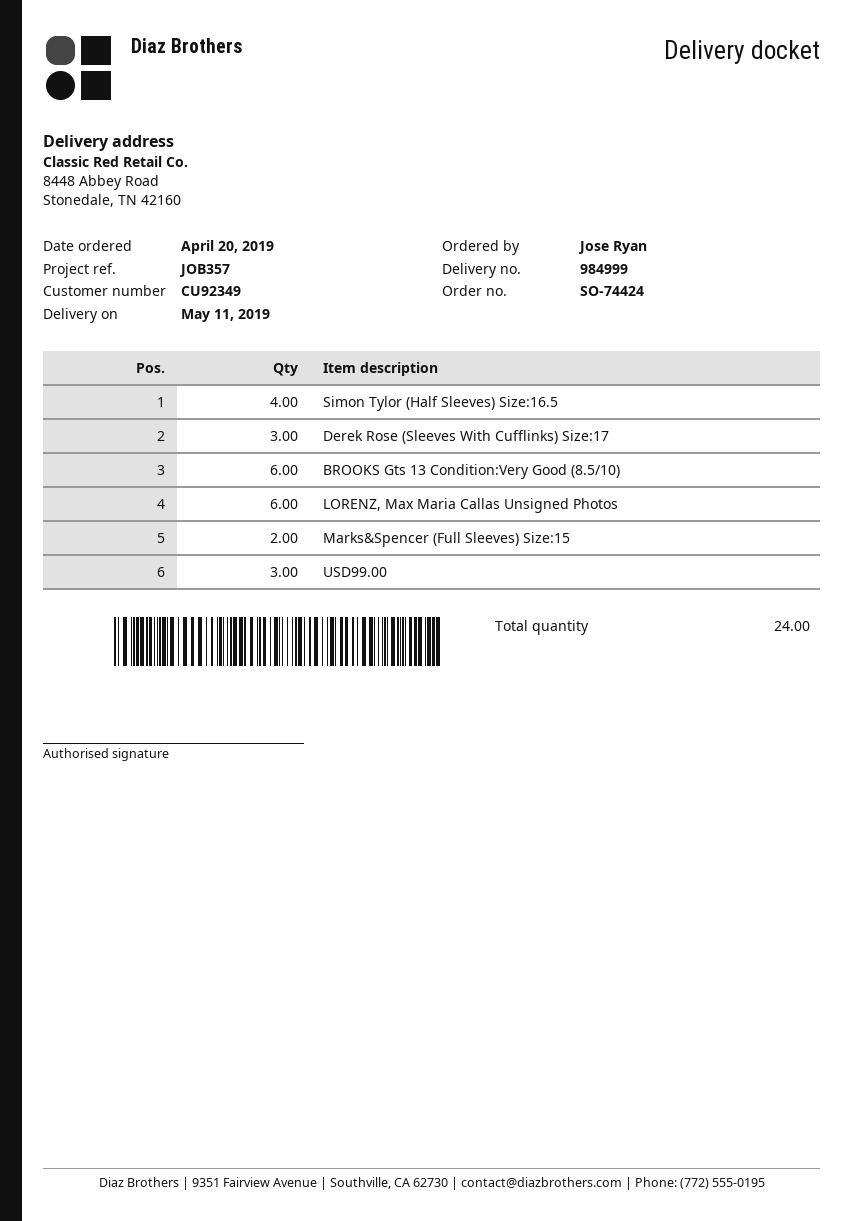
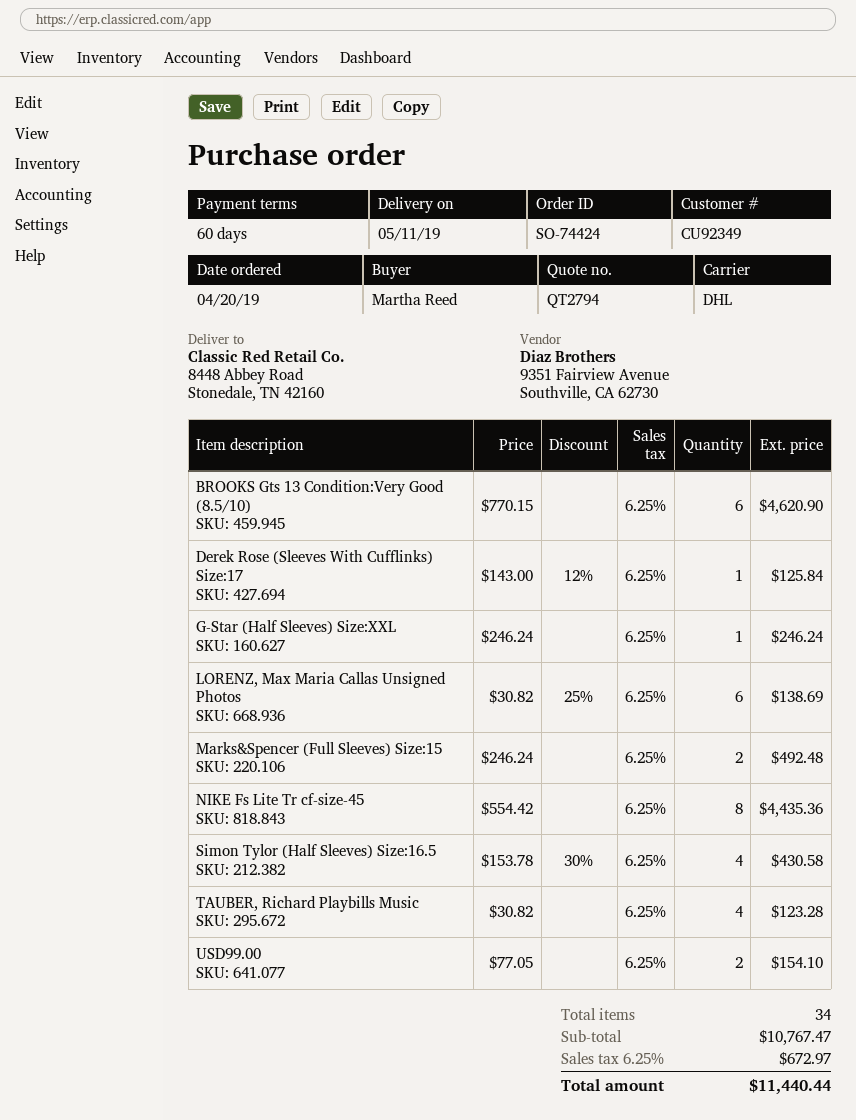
ordered by: Jose Ryan -> Martha Reed
Derek Rose (Sleeves With Cufflinks) Size:17: 3 -> 1
USD99.00: 3 -> 2
G-Star (Half Sleeves) Size:XXL: none -> 1
NIKE Fs Lite Tr cf-size-45: none -> 8
TAUBER, Richard Playbills Music: none -> 4
total quantity: 24 -> 34

